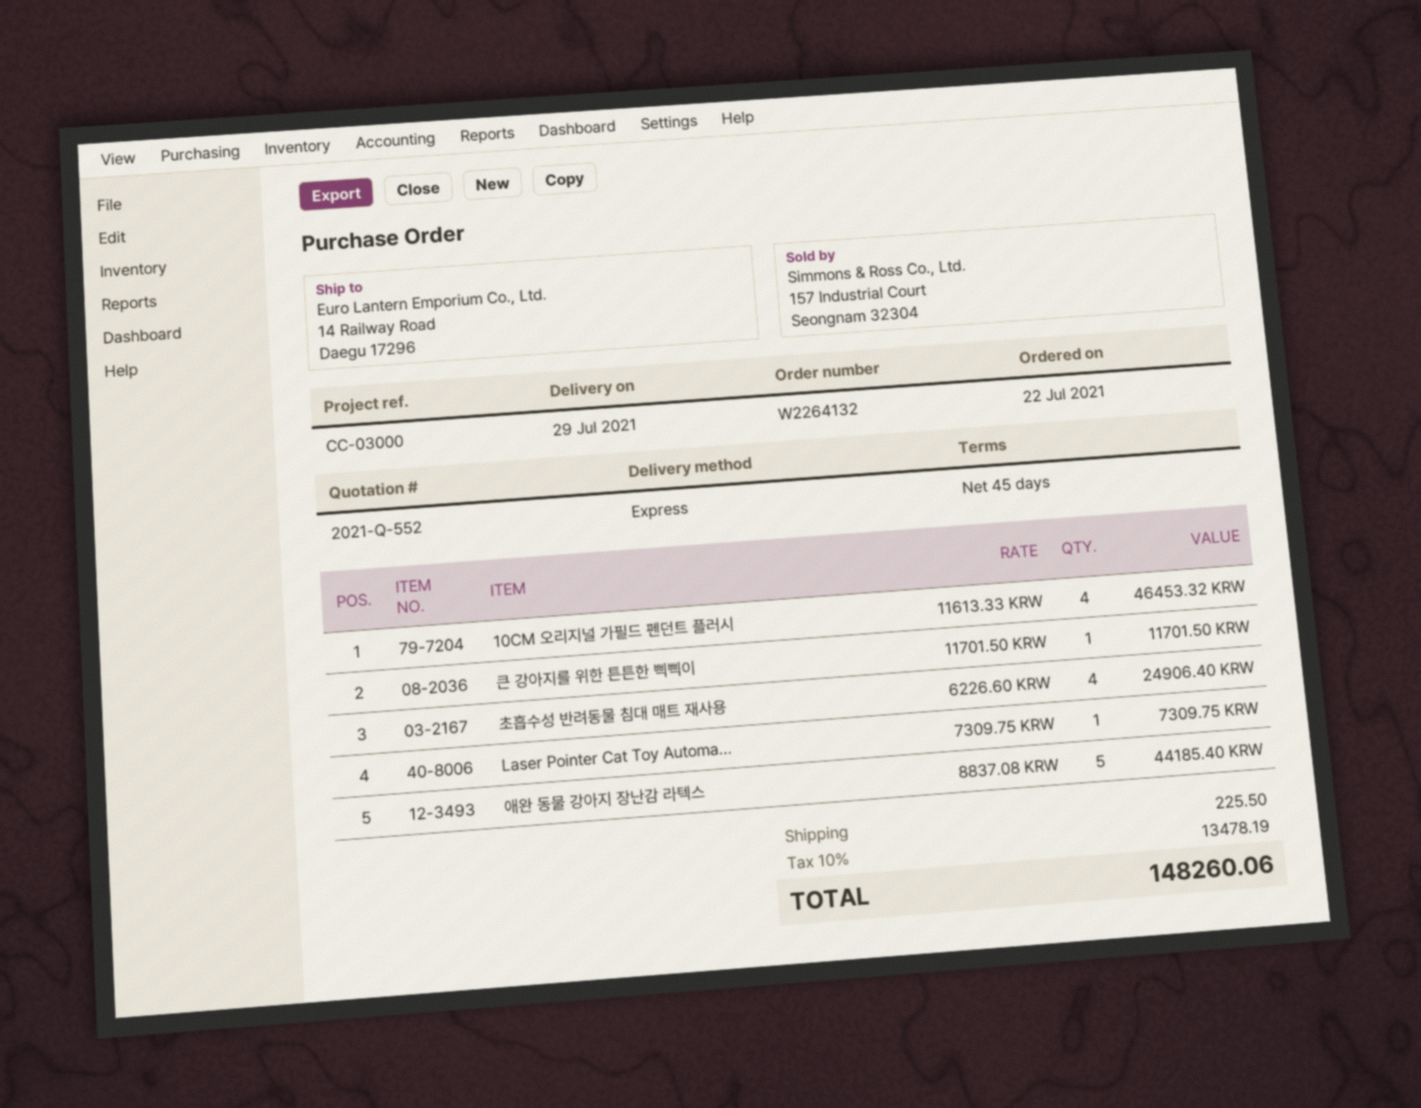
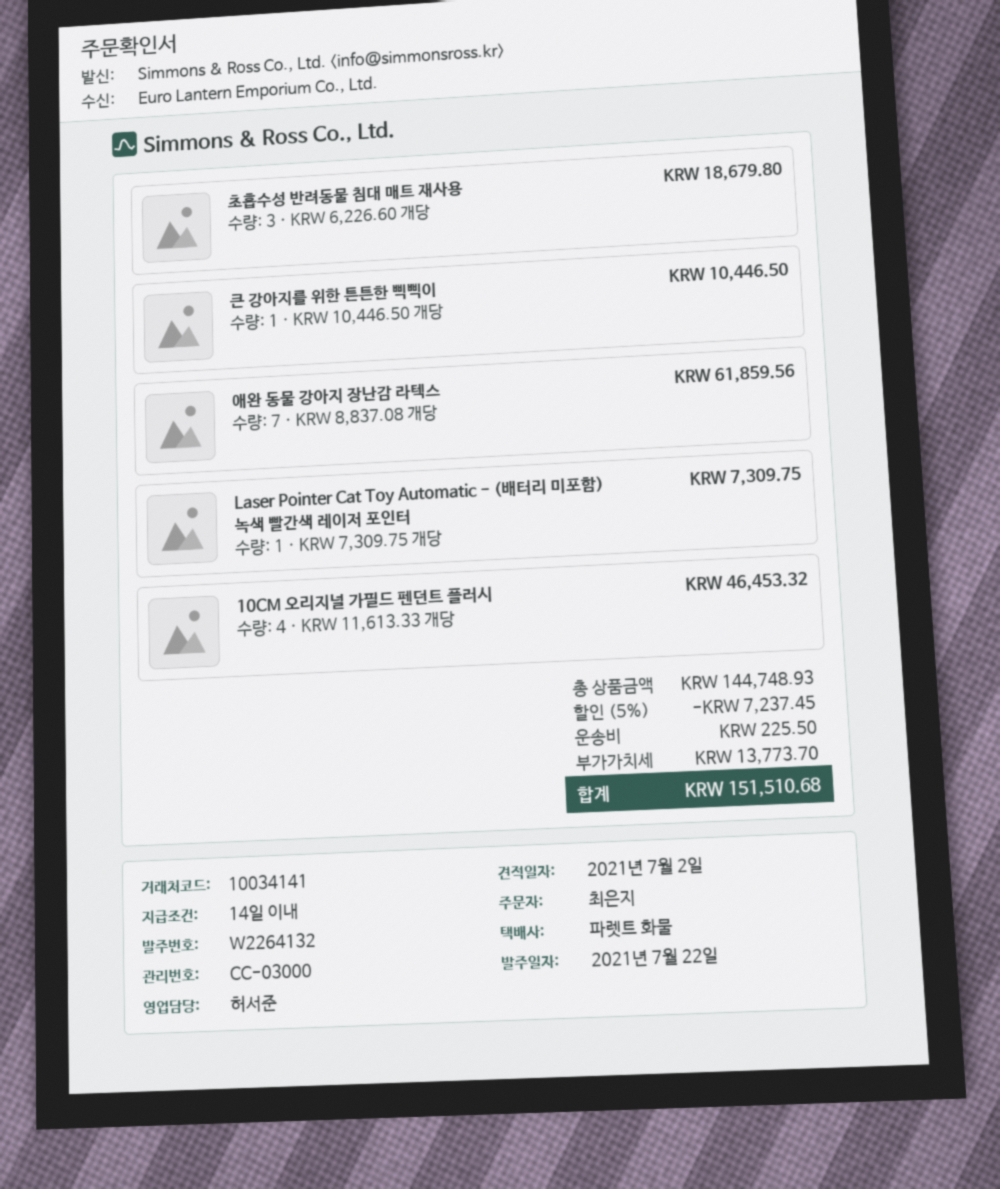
payment terms: 45 days -> 14 days
shipping method: express -> pallet freight
큰 강아지를 위한 튼튼한 삑삑이: 1 x 11701.50 = 11701.50 -> 1 x 10446.50 = 10446.50
초흡수성 반려동물 침대 매트 재사용: 4 x 6226.60 = 24906.40 -> 3 x 6226.60 = 18679.80
애완 동물 강아지 장난감 라텍스: 5 x 8837.08 = 44185.40 -> 7 x 8837.08 = 61859.56
discount: none -> 5% = 7237.45
tax: 13478.19 -> 13773.70
total: 148260.06 -> 151510.68

